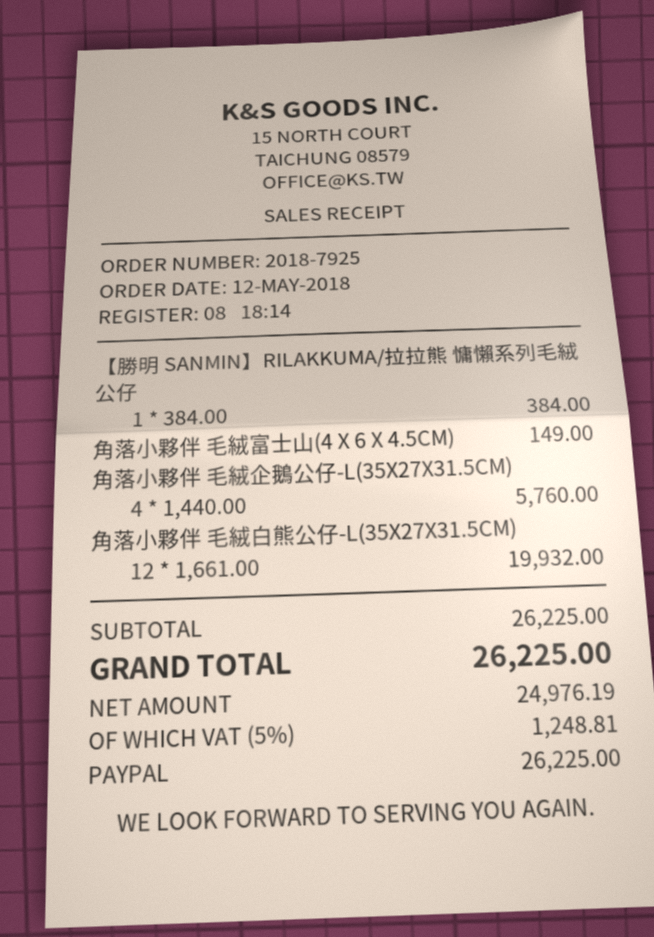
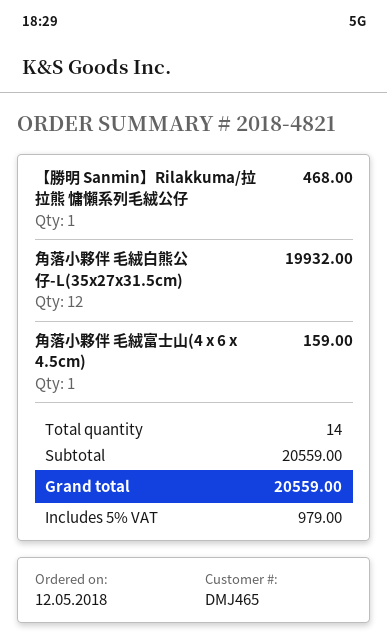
order number: 2018-7925 -> 2018-4821
【勝明 SANMIN】RILAKKUMA/拉拉熊 慵懶系列毛絨公仔: 1 for 384.00 -> 1 for 468.00
角落小夥伴 毛絨富士山(4 X 6 X 4.5CM): 1 for 149.00 -> 1 for 159.00
角落小夥伴 毛絨企鵝公仔-L(35X27X31.5CM): 4 for 5760.00 -> none
subtotal: 26225.00 -> 20559.00
tax: 5% = 1248.81 -> 5% = 979.00
total: 26225.00 -> 20559.00

